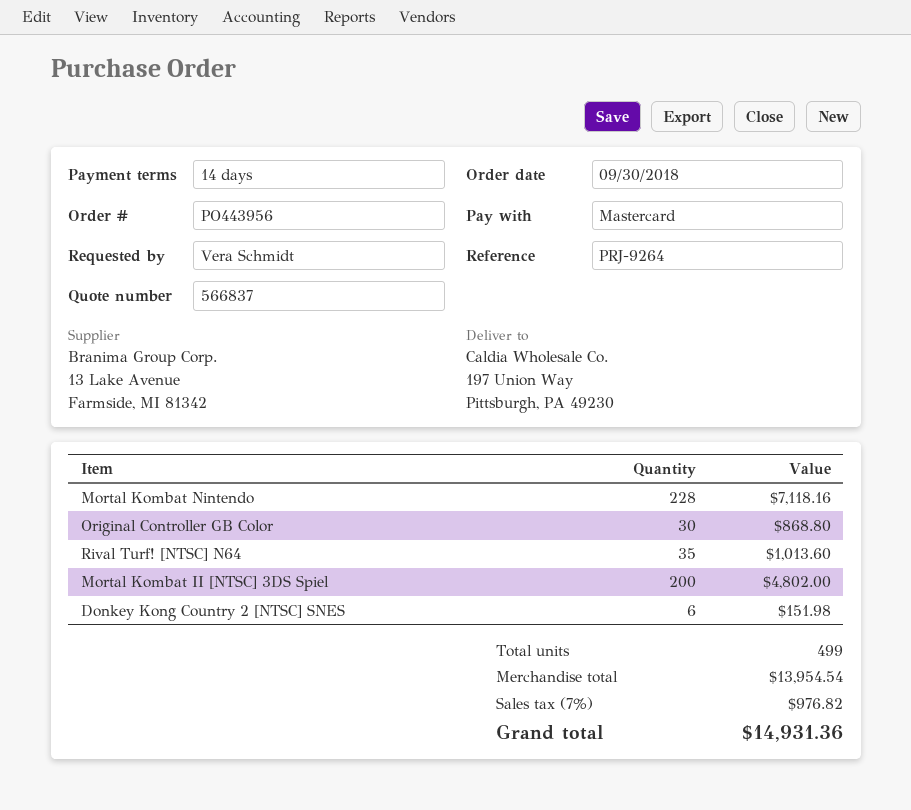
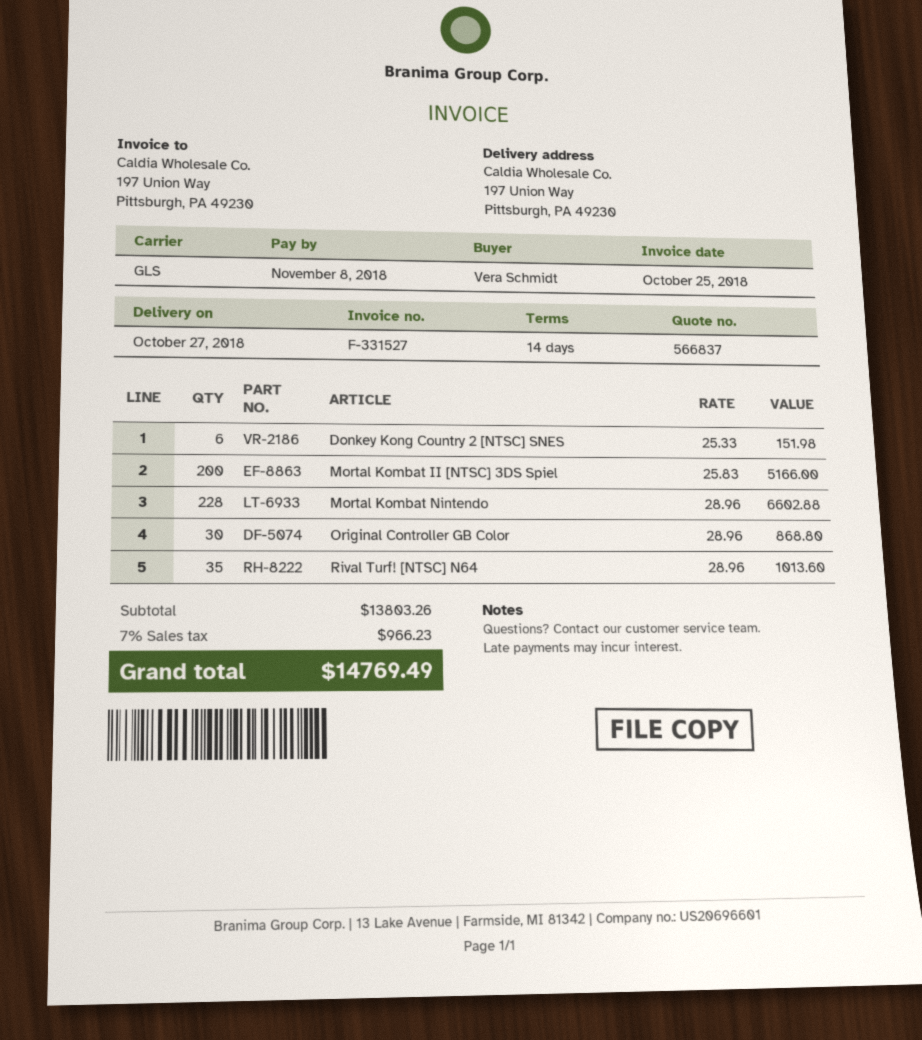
Mortal Kombat Nintendo: 228 for 7118.16 -> 228 for 6602.88
Mortal Kombat II [NTSC] 3DS Spiel: 200 for 4802.00 -> 200 for 5166.00
subtotal: 13954.54 -> 13803.26
tax: 7% = 976.82 -> 7% = 966.23
total: 14931.36 -> 14769.49

